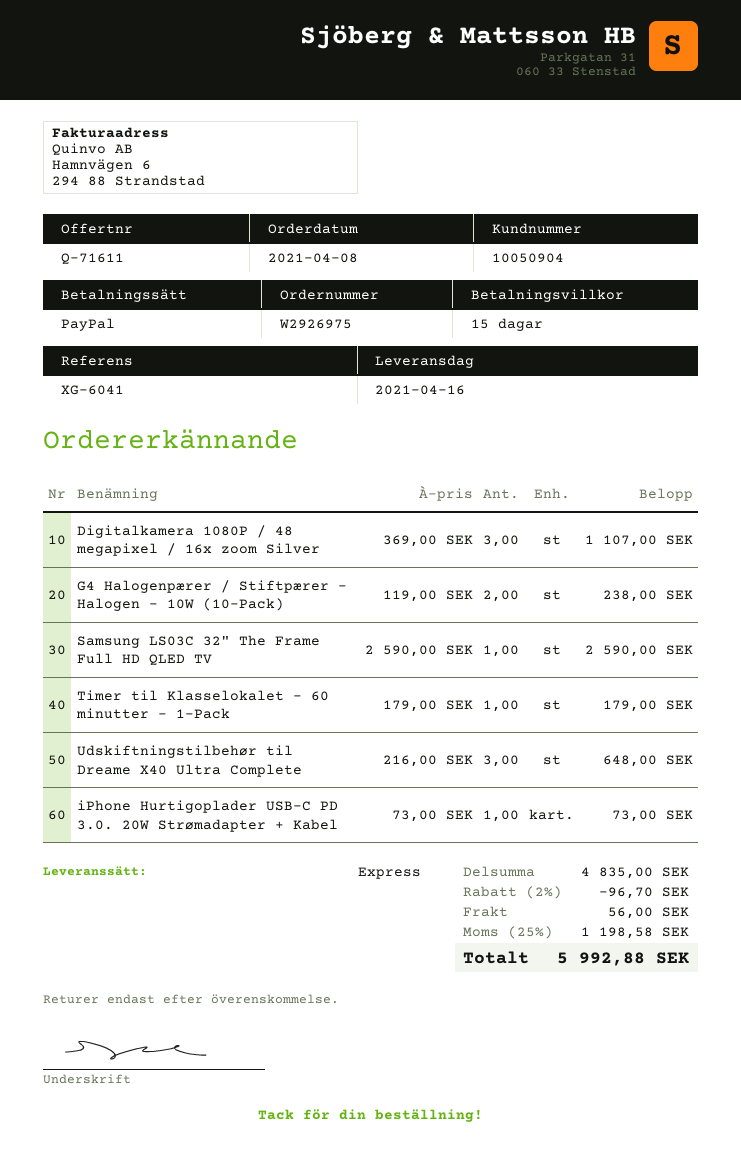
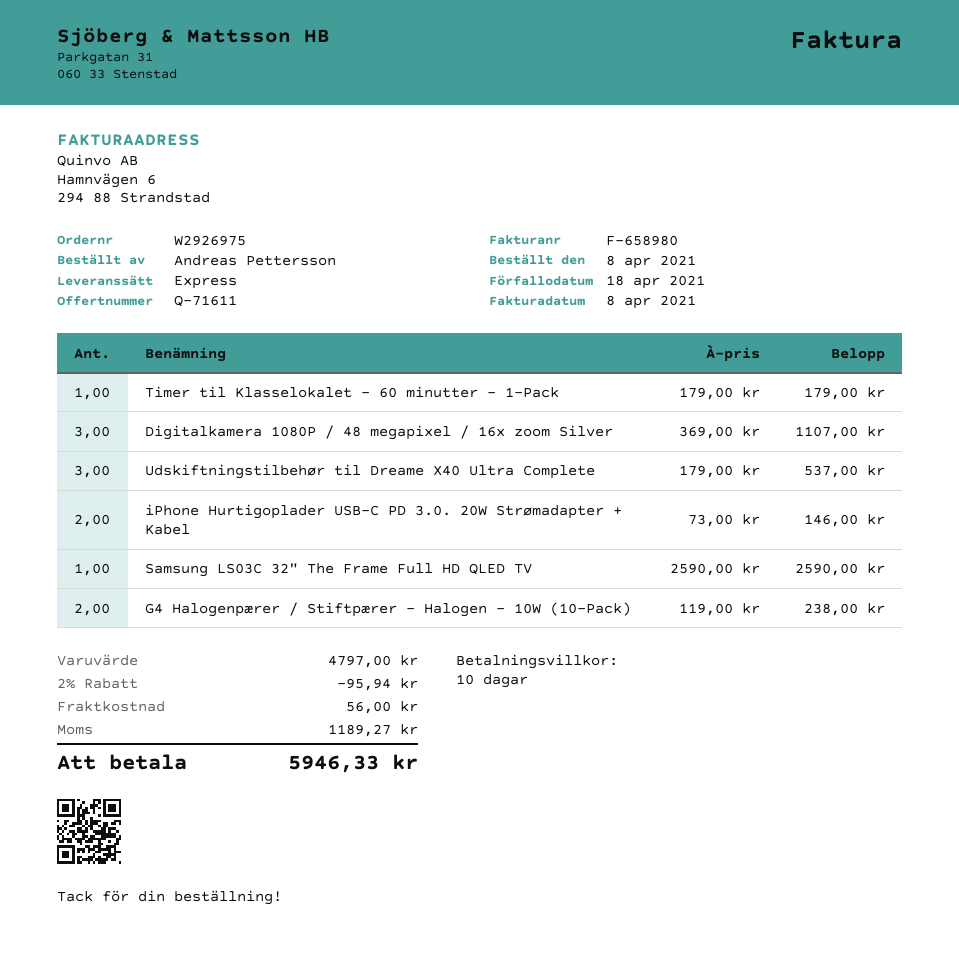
payment terms: 15 days -> 10 days
Udskiftningstilbehør til Dreame X40 Ultra Complete: 3 x 216.00 = 648.00 -> 3 x 179.00 = 537.00
iPhone Hurtigoplader USB-C PD 3.0. 20W Strømadapter + Kabel: 1 x 73.00 = 73.00 -> 2 x 73.00 = 146.00
subtotal: 4835.00 -> 4797.00
discount: 2% = 96.70 -> 2% = 95.94
tax: 1198.58 -> 1189.27
total: 5992.88 -> 5946.33

